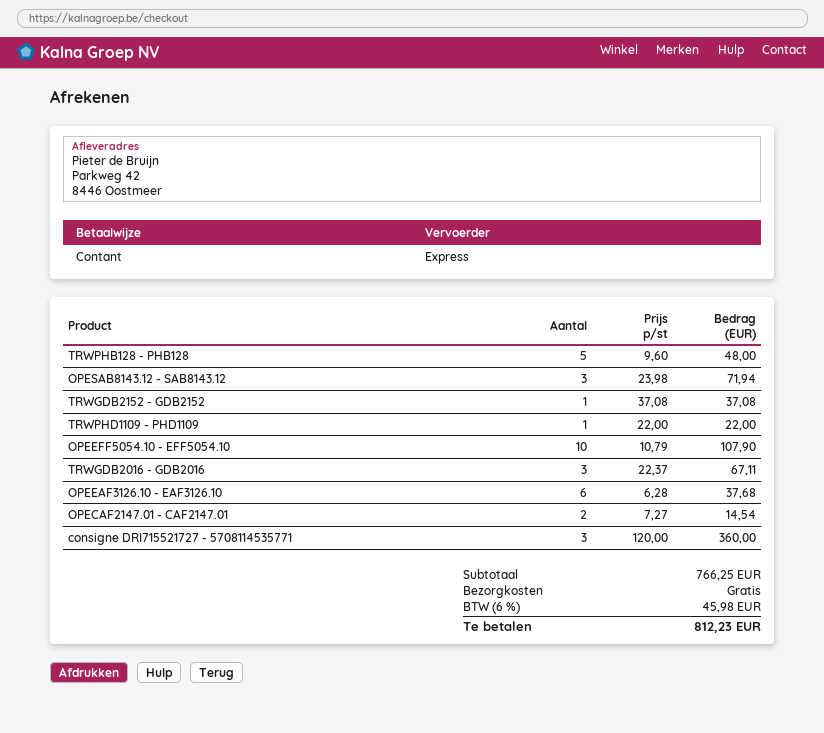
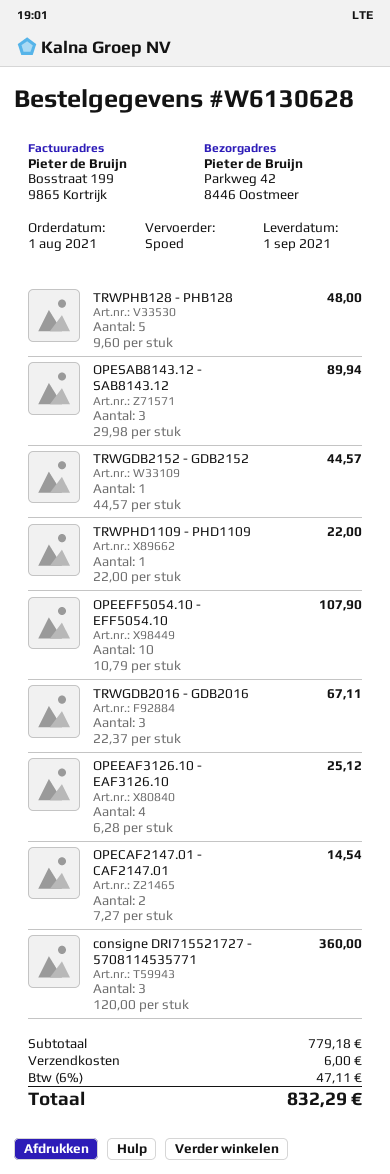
OPESAB8143.12 - SAB8143.12: 3 x 23.98 = 71.94 -> 3 x 29.98 = 89.94
TRWGDB2152 - GDB2152: 1 x 37.08 = 37.08 -> 1 x 44.57 = 44.57
OPEEAF3126.10 - EAF3126.10: 6 x 6.28 = 37.68 -> 4 x 6.28 = 25.12
subtotal: 766.25 -> 779.18
shipping: 0.00 -> 6.00
tax: 6% = 45.98 -> 6% = 47.11
total: 812.23 -> 832.29

